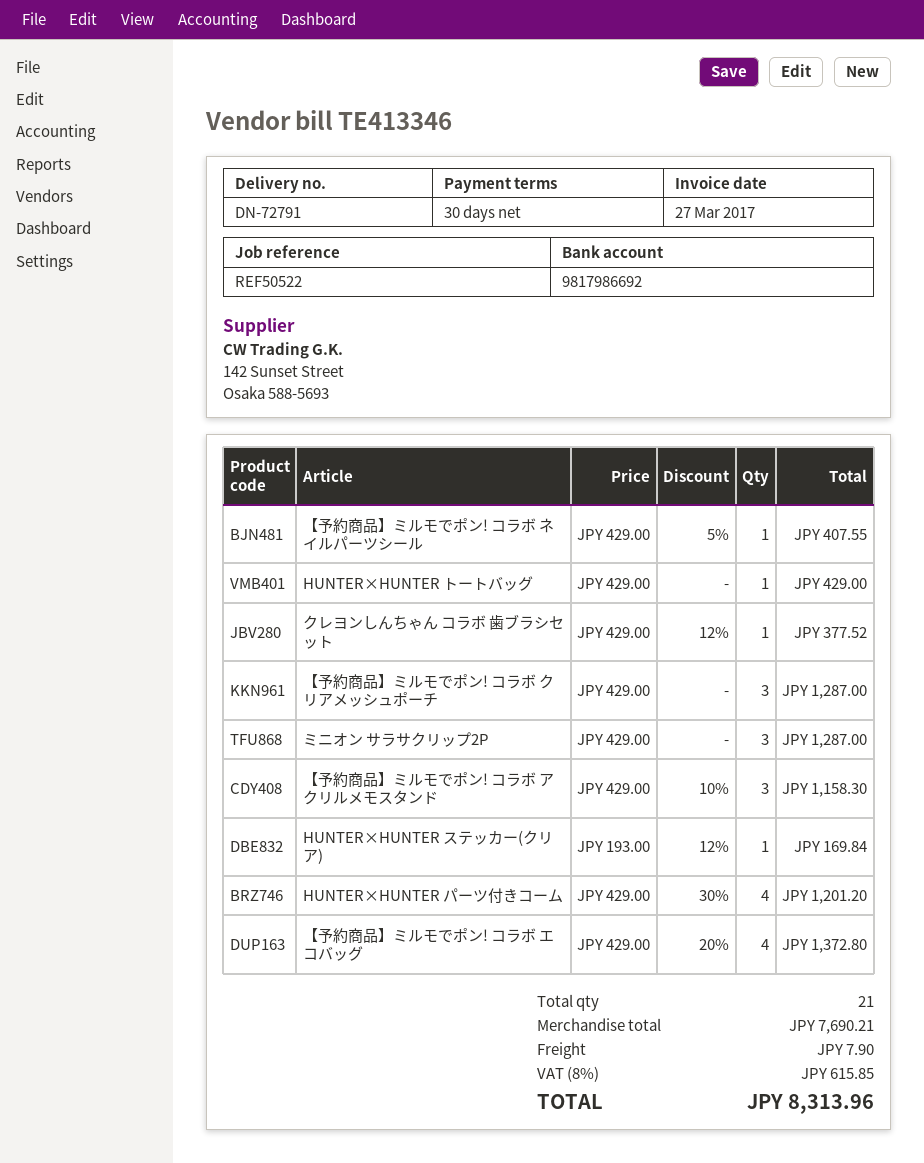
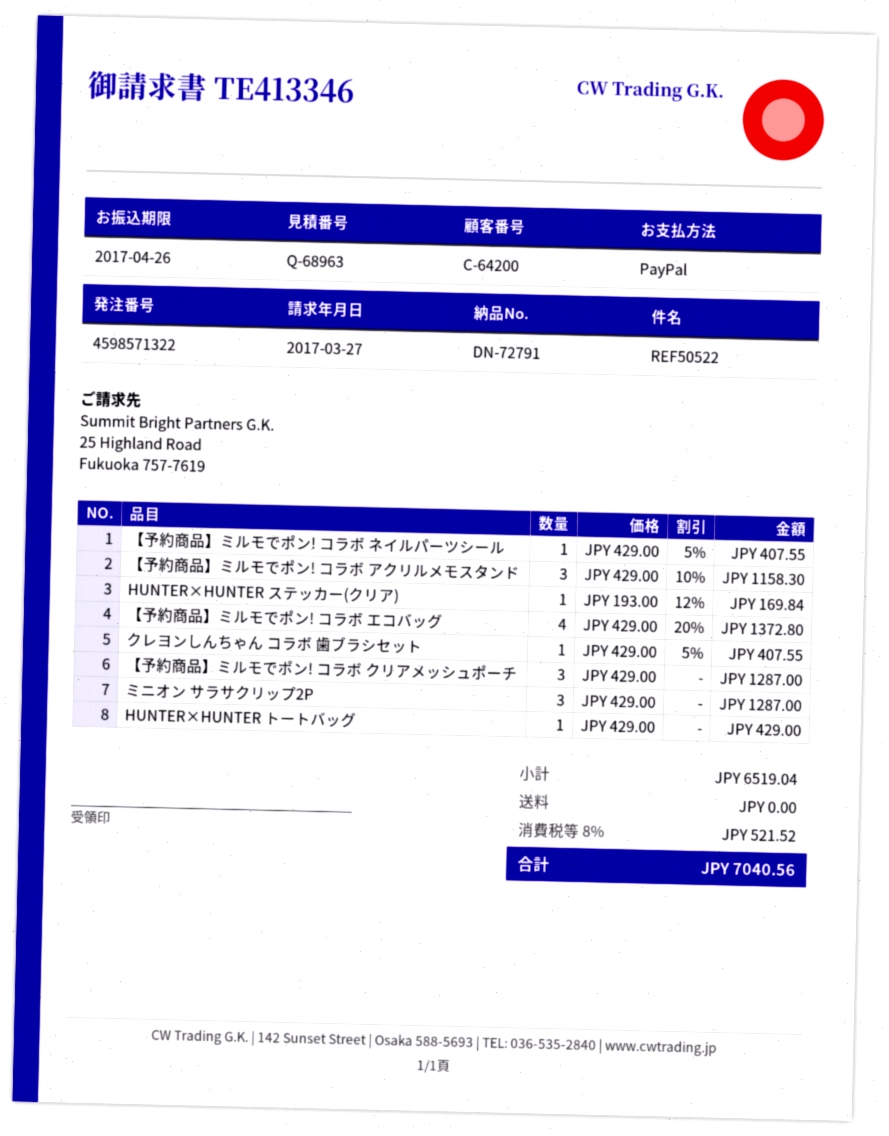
クレヨンしんちゃん コラボ 歯ブラシセット: 1 x 429.00 - 12% = 377.52 -> 1 x 429.00 - 5% = 407.55
HUNTER×HUNTER パーツ付きコーム: 4 x 429.00 - 30% = 1201.20 -> none
subtotal: 7690.21 -> 6519.04
shipping: 7.90 -> 0.00
tax: 8% = 615.85 -> 8% = 521.52
total: 8313.96 -> 7040.56

